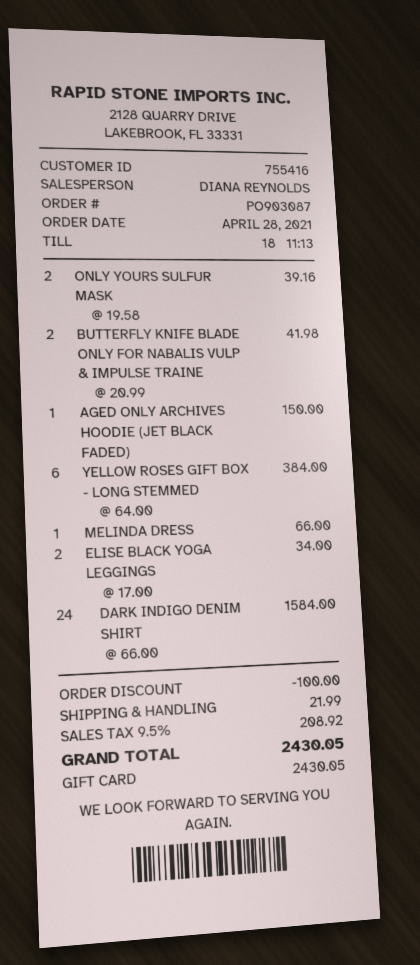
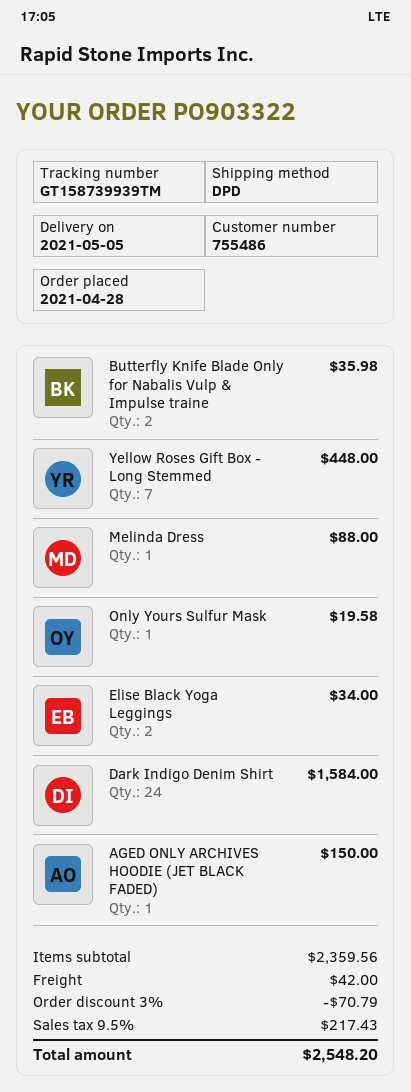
order number: PO903087 -> PO903322
customer number: 755416 -> 755486
ONLY YOURS SULFUR MASK: 2 for 39.16 -> 1 for 19.58
BUTTERFLY KNIFE BLADE ONLY FOR NABALIS VULP & IMPULSE TRAINE: 2 for 41.98 -> 2 for 35.98
YELLOW ROSES GIFT BOX - LONG STEMMED: 6 for 384.00 -> 7 for 448.00
MELINDA DRESS: 1 for 66.00 -> 1 for 88.00
discount: 100.00 -> 70.79
shipping: 21.99 -> 42.00
tax: 9.5% = 208.92 -> 9.5% = 217.43
total: 2430.05 -> 2548.20

